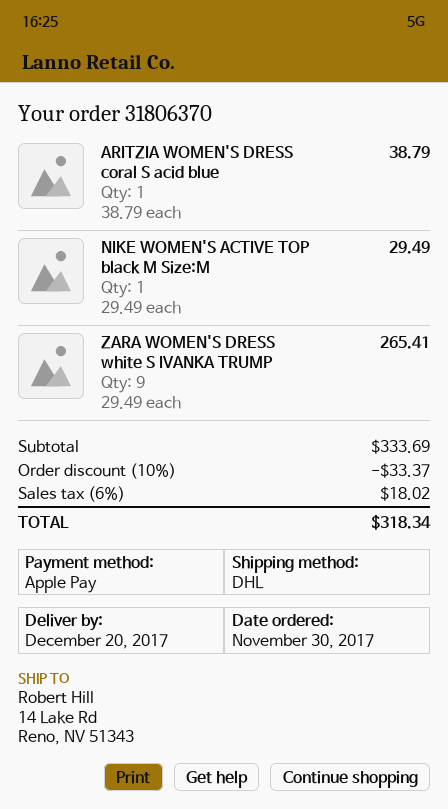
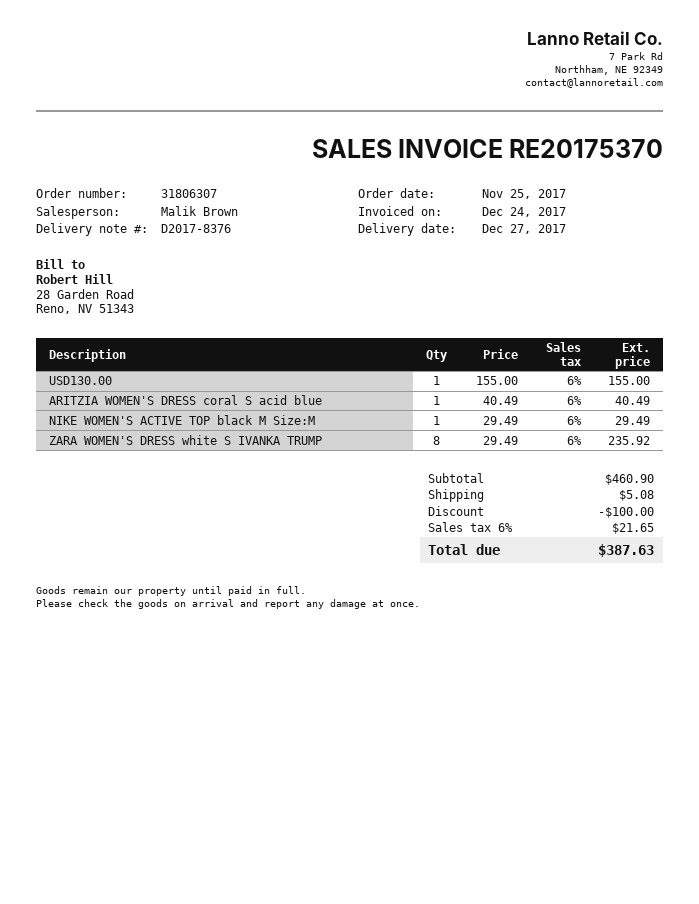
order number: 31806370 -> 31806307
order date: 2017-11-30 -> 2017-11-25
delivery date: 2017-12-20 -> 2017-12-27
ARITZIA WOMEN'S DRESS coral S acid blue: 1 x 38.79 = 38.79 -> 1 x 40.49 = 40.49
ZARA WOMEN'S DRESS white S IVANKA TRUMP: 9 x 29.49 = 265.41 -> 8 x 29.49 = 235.92
USD130.00: none -> 1 x 155.00 = 155.00
subtotal: 333.69 -> 460.90
discount: 33.37 -> 100.00
shipping: none -> 5.08
tax: 6% = 18.02 -> 6% = 21.65
total: 318.34 -> 387.63

